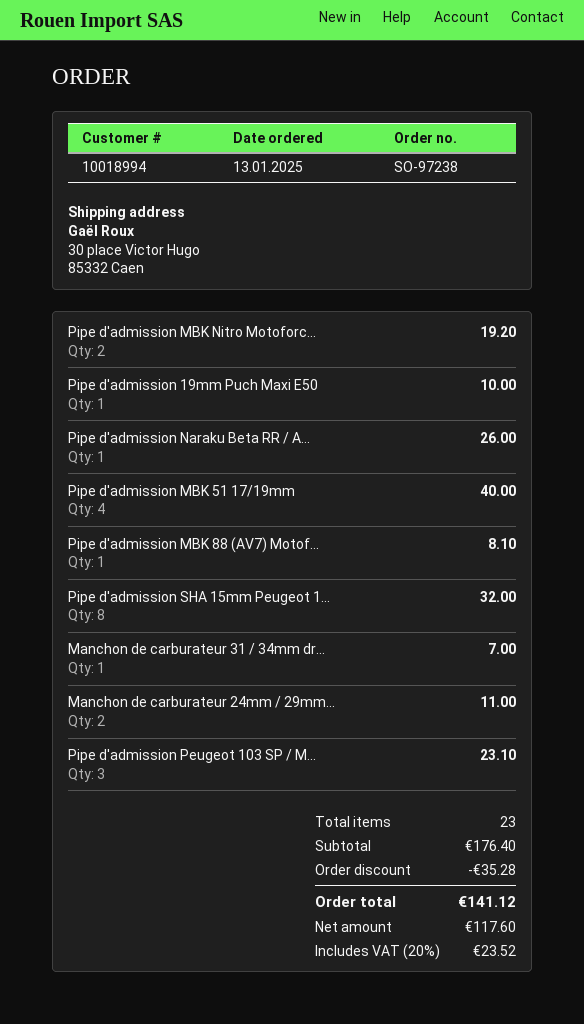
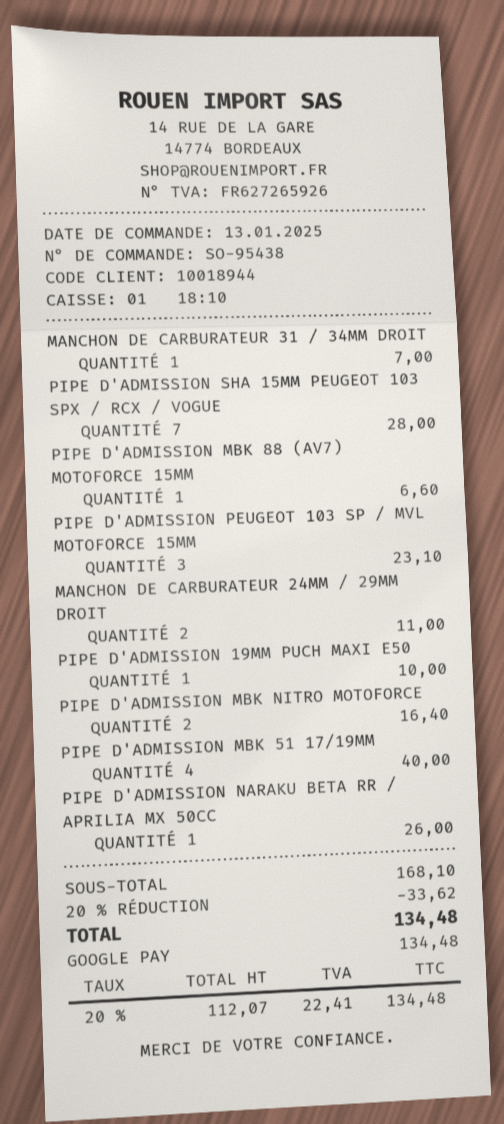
order number: SO-97238 -> SO-95438
customer number: 10018994 -> 10018944
Pipe d'admission MBK Nitro Motoforc...: 2 for 19.20 -> 2 for 16.40
Pipe d'admission MBK 88 (AV7) Motof...: 1 for 8.10 -> 1 for 6.60
Pipe d'admission SHA 15mm Peugeot 1...: 8 for 32.00 -> 7 for 28.00
subtotal: 176.40 -> 168.10
discount: 35.28 -> 33.62
net: 117.60 -> 112.07
tax: 20% = 23.52 -> 20% = 22.41
total: 141.12 -> 134.48

